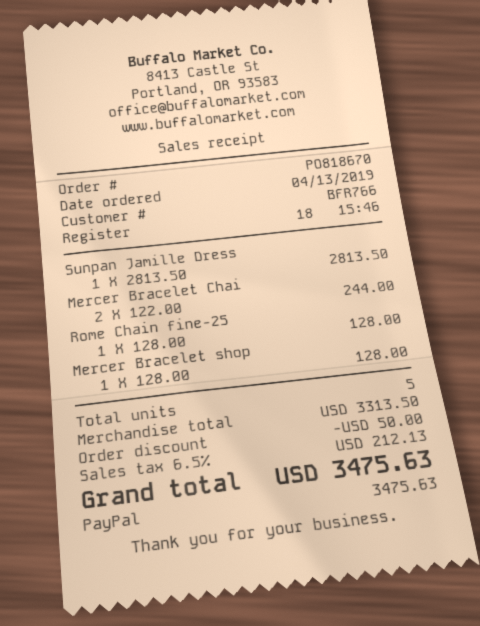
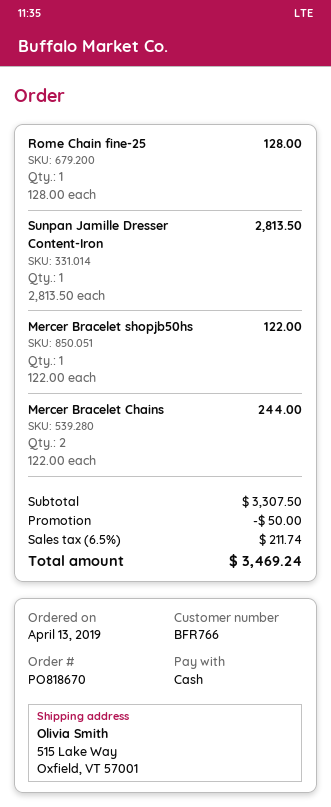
payment method: PayPal -> cash
Mercer Bracelet shop: 1 x 128.00 = 128.00 -> 1 x 122.00 = 122.00
subtotal: 3313.50 -> 3307.50
tax: 6.5% = 212.13 -> 6.5% = 211.74
total: 3475.63 -> 3469.24

